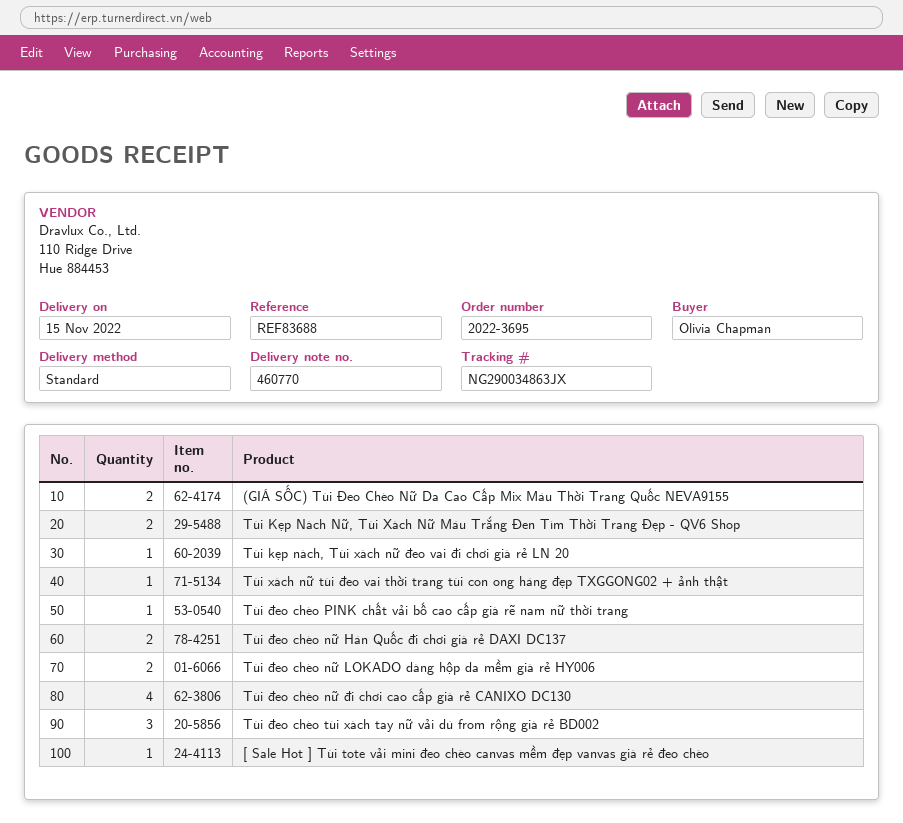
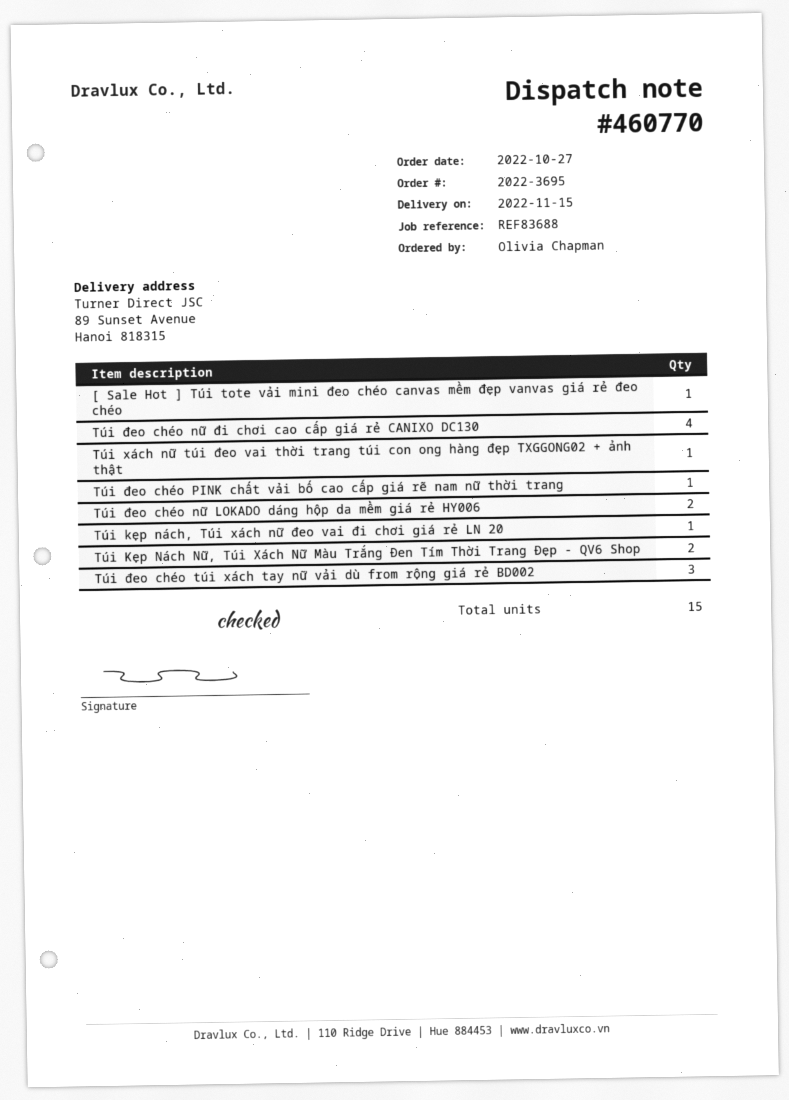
(GIÁ SỐC) Túi Đeo Chéo Nữ Da Cao Cấp Mix Màu Thời Trang Quốc NEVA9155: 2 -> none
Túi đeo chéo nữ Hàn Quốc đi chơi giá rẻ DAXI DC137: 2 -> none

